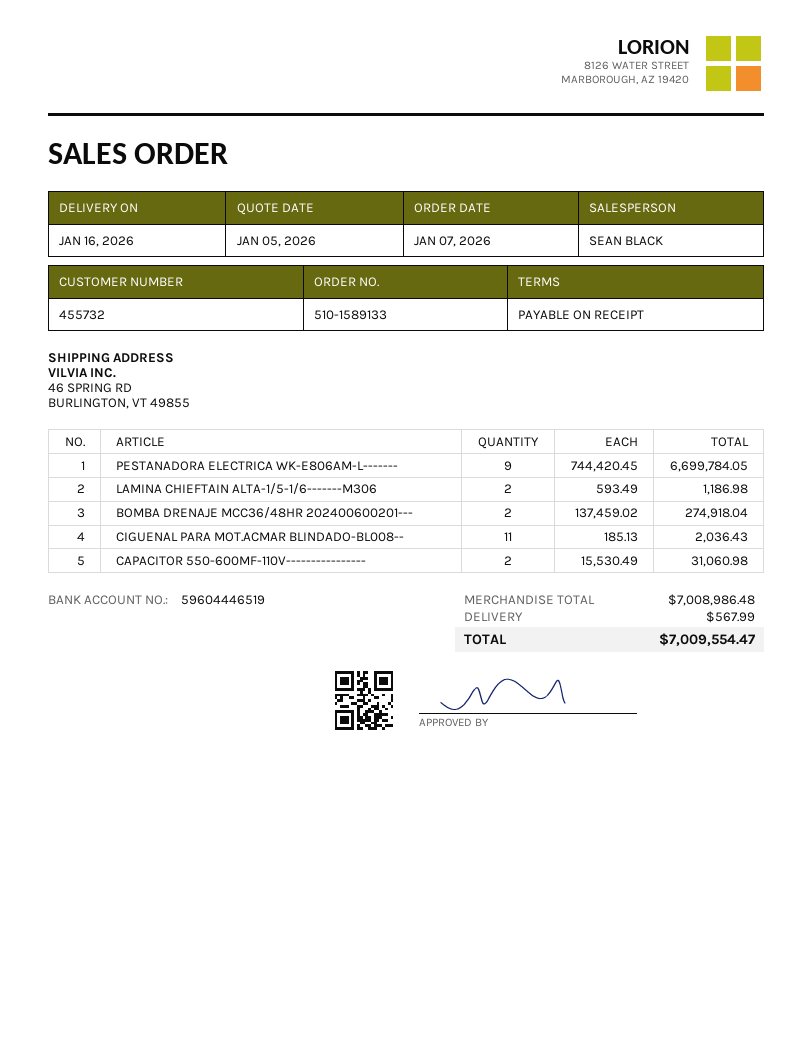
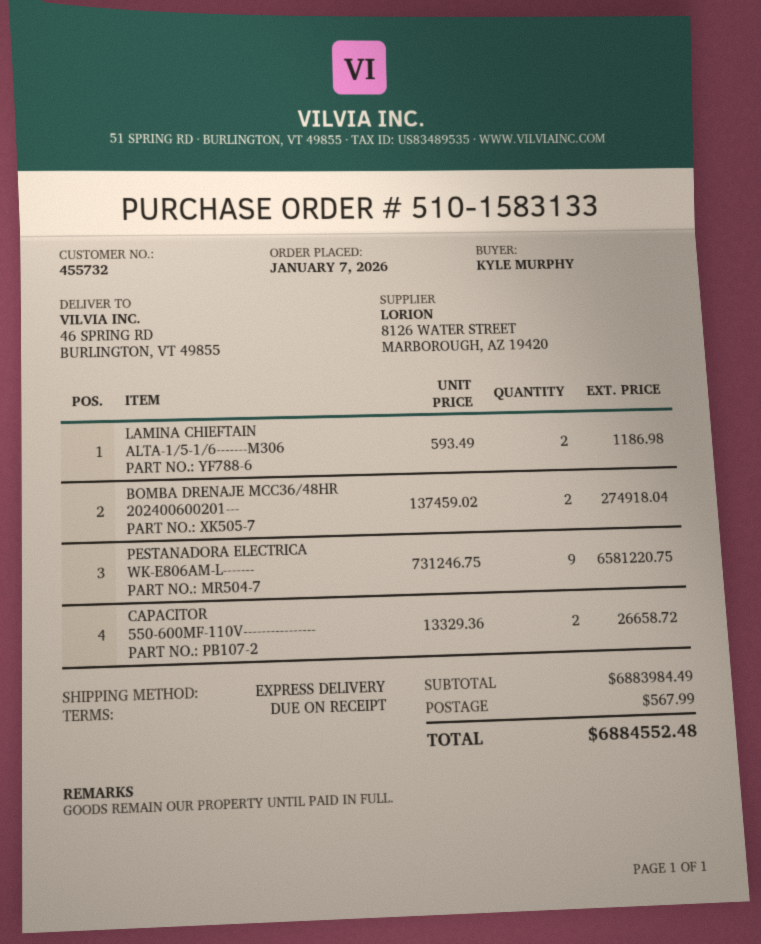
order number: 510-1589133 -> 510-1583133
PESTANADORA ELECTRICA WK-E806AM-L-------: 9 x 744420.45 = 6699784.05 -> 9 x 731246.75 = 6581220.75
CIGUENAL PARA MOT.ACMAR BLINDADO-BL008--: 11 x 185.13 = 2036.43 -> none
CAPACITOR 550-600MF-110V----------------: 2 x 15530.49 = 31060.98 -> 2 x 13329.36 = 26658.72
subtotal: 7008986.48 -> 6883984.49
total: 7009554.47 -> 6884552.48

